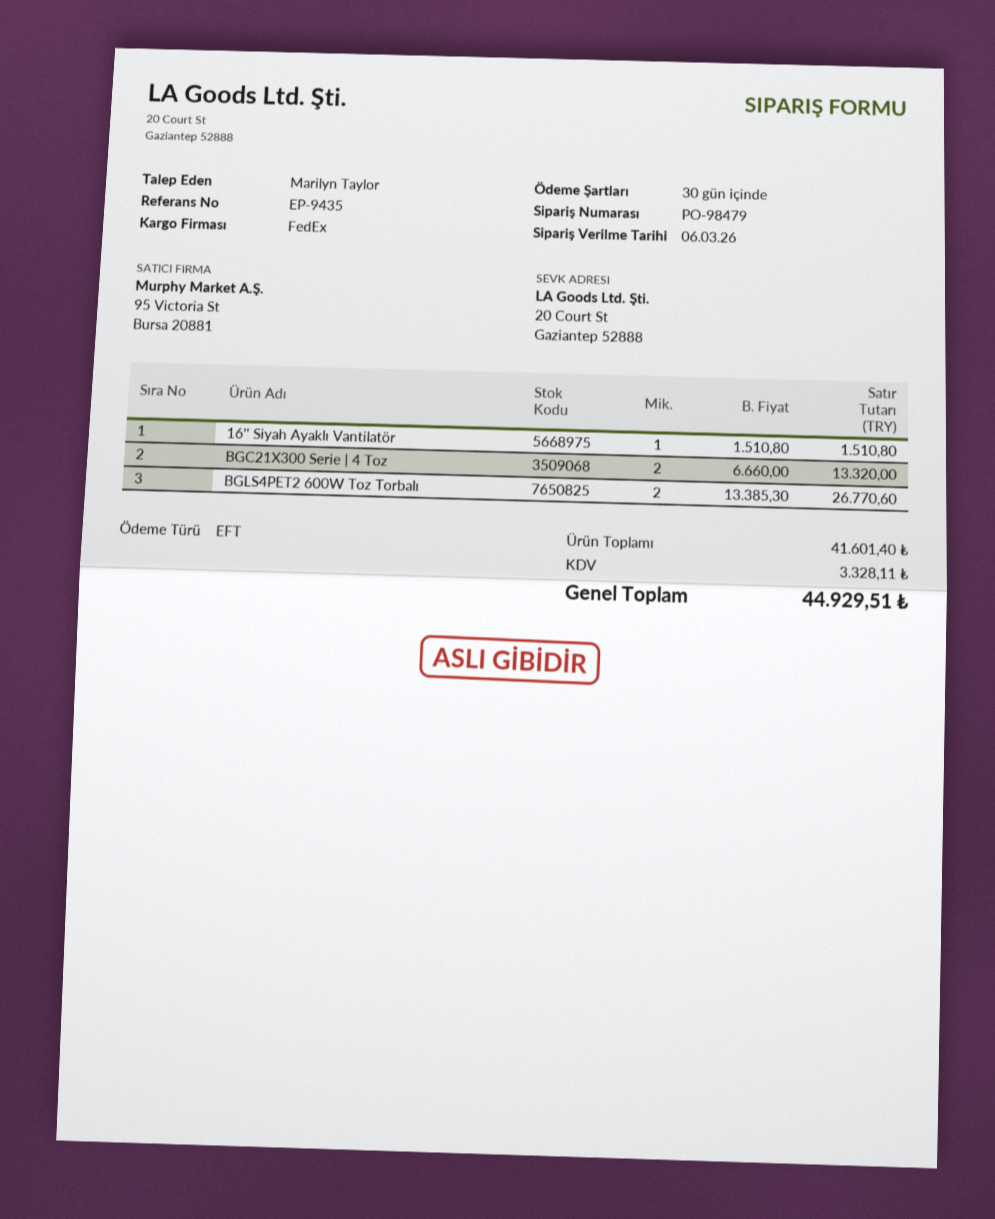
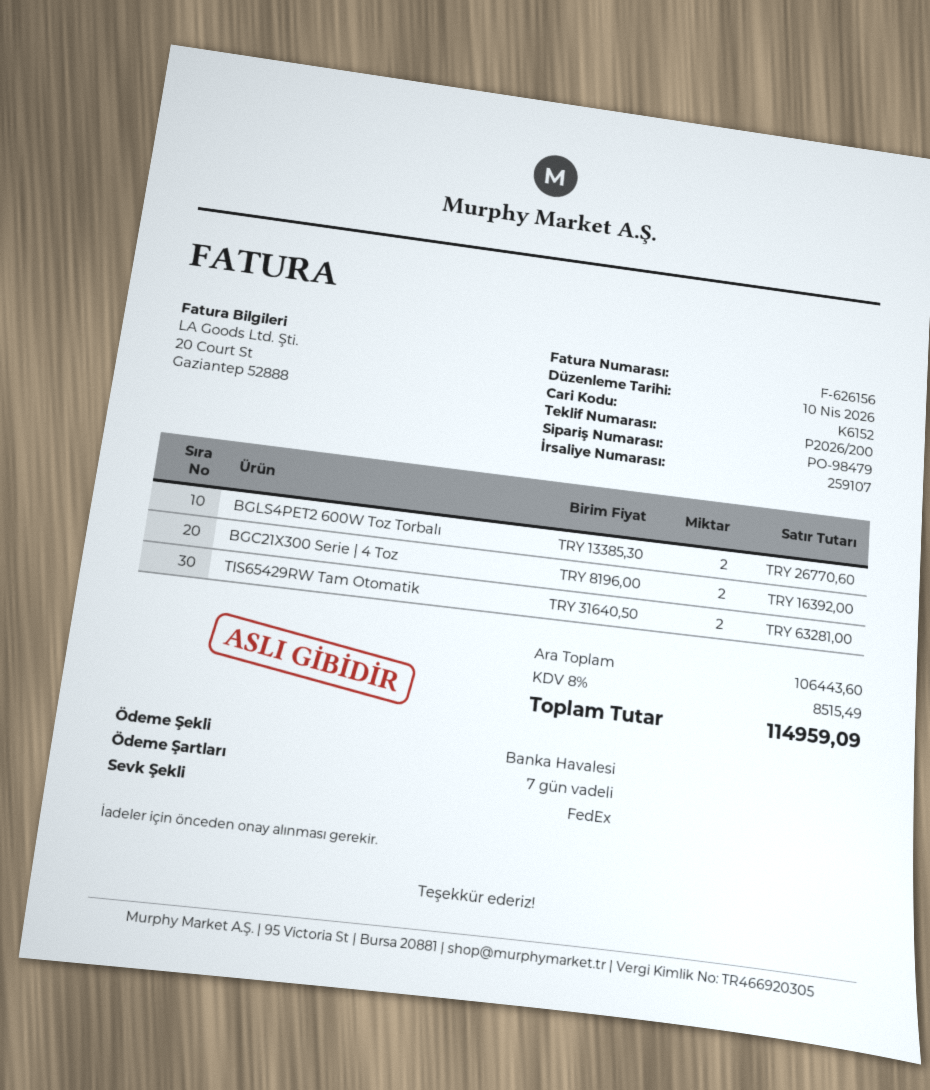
payment terms: 30 days -> 7 days
16'' Siyah Ayaklı Vantilatör: 1 x 1510.80 = 1510.80 -> none
BGC21X300 Serie | 4 Toz: 2 x 6660.00 = 13320.00 -> 2 x 8196.00 = 16392.00
TIS65429RW Tam Otomatik: none -> 2 x 31640.50 = 63281.00
subtotal: 41601.40 -> 106443.60
tax: 3328.11 -> 8515.49
total: 44929.51 -> 114959.09

